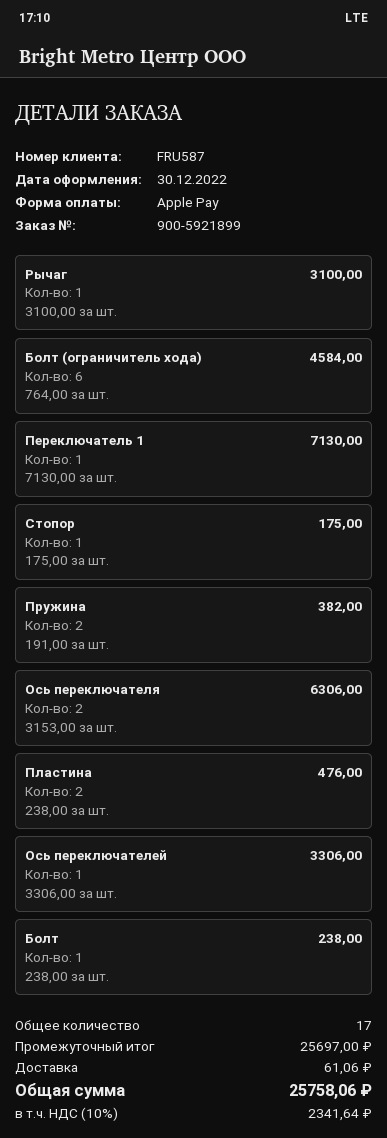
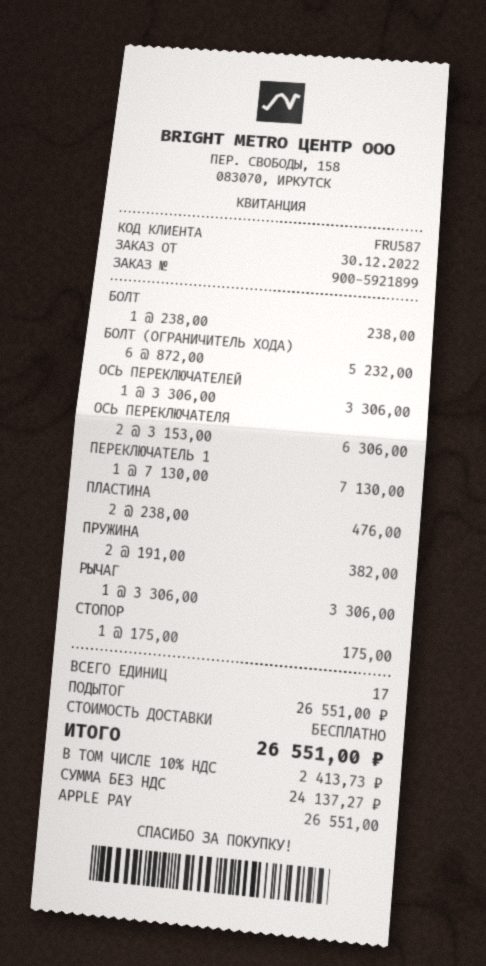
Рычаг: 1 x 3100.00 = 3100.00 -> 1 x 3306.00 = 3306.00
Болт (ограничитель хода): 6 x 764.00 = 4584.00 -> 6 x 872.00 = 5232.00
subtotal: 25697.00 -> 26551.00
shipping: 61.06 -> 0.00
tax: 10% = 2341.64 -> 10% = 2413.73
total: 25758.06 -> 26551.00

